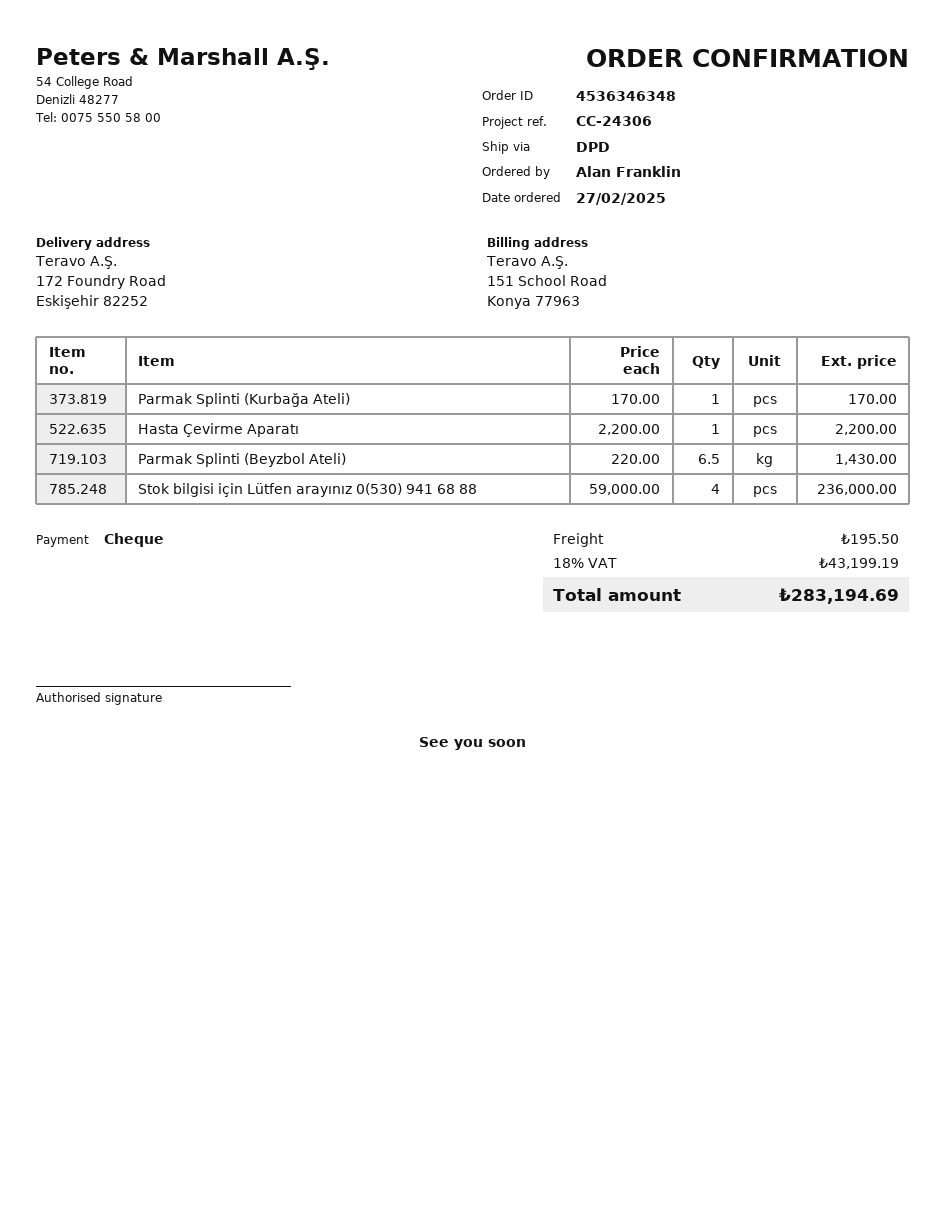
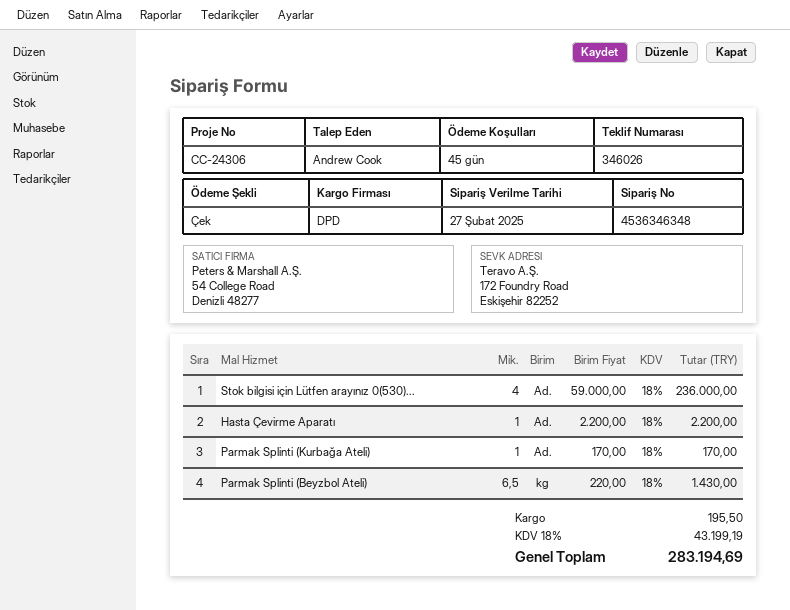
ordered by: Alan Franklin -> Andrew Cook

